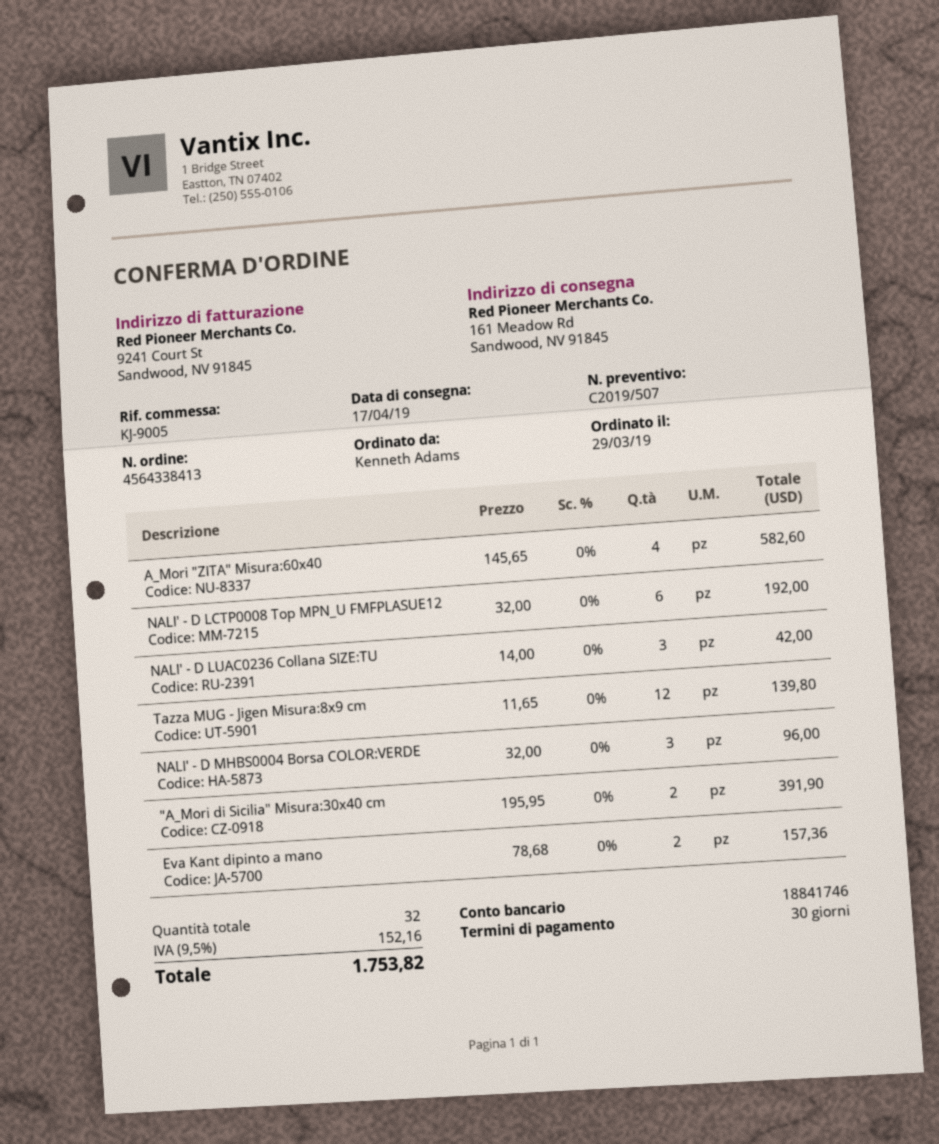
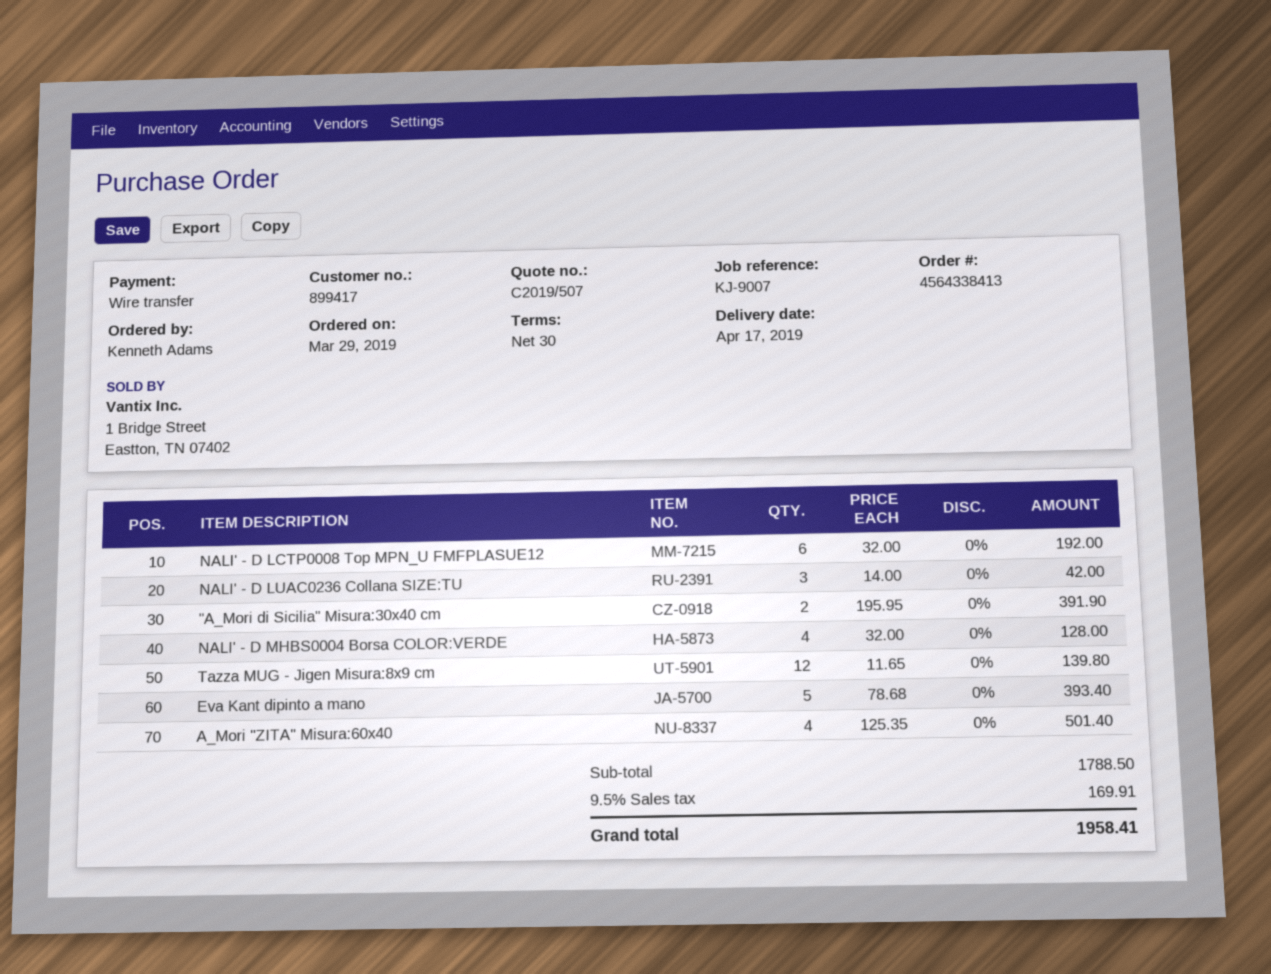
reference: KJ-9005 -> KJ-9007
A_Mori "ZITA" Misura:60x40: 4 x 145.65 = 582.60 -> 4 x 125.35 = 501.40
NALI' - D MHBS0004 Borsa COLOR:VERDE: 3 x 32.00 = 96.00 -> 4 x 32.00 = 128.00
Eva Kant dipinto a mano: 2 x 78.68 = 157.36 -> 5 x 78.68 = 393.40
tax: 9.5% = 152.16 -> 9.5% = 169.91
total: 1753.82 -> 1958.41

